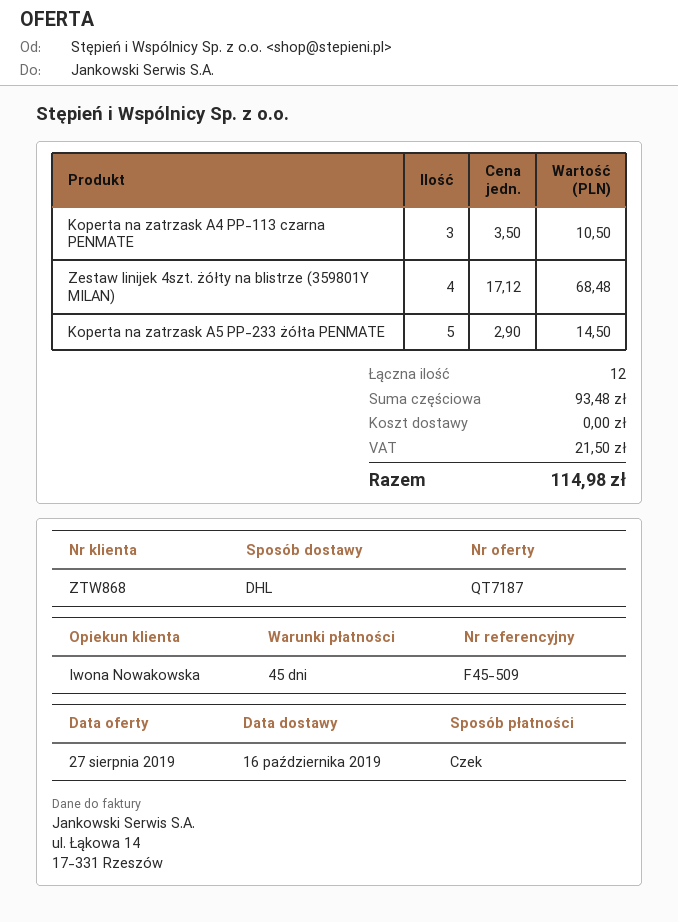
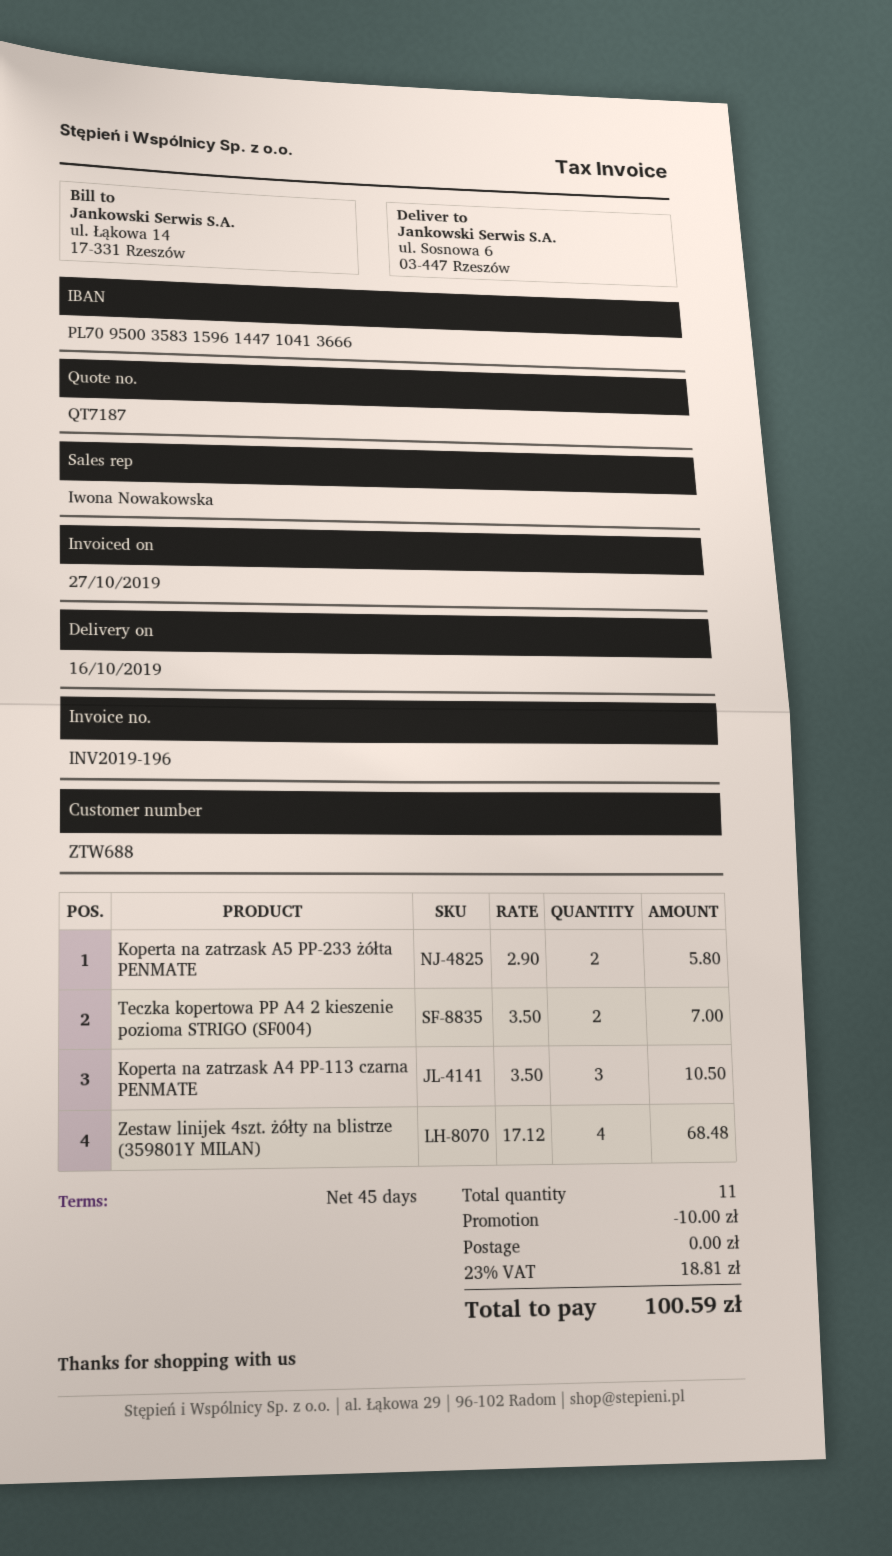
customer number: ZTW868 -> ZTW688
Koperta na zatrzask A5 PP-233 żółta PENMATE: 5 x 2.90 = 14.50 -> 2 x 2.90 = 5.80
Teczka kopertowa PP A4 2 kieszenie pozioma STRIGO (SF004): none -> 2 x 3.50 = 7.00
total quantity: 12 -> 11
discount: none -> 10.00
tax: 21.50 -> 18.81
total: 114.98 -> 100.59

